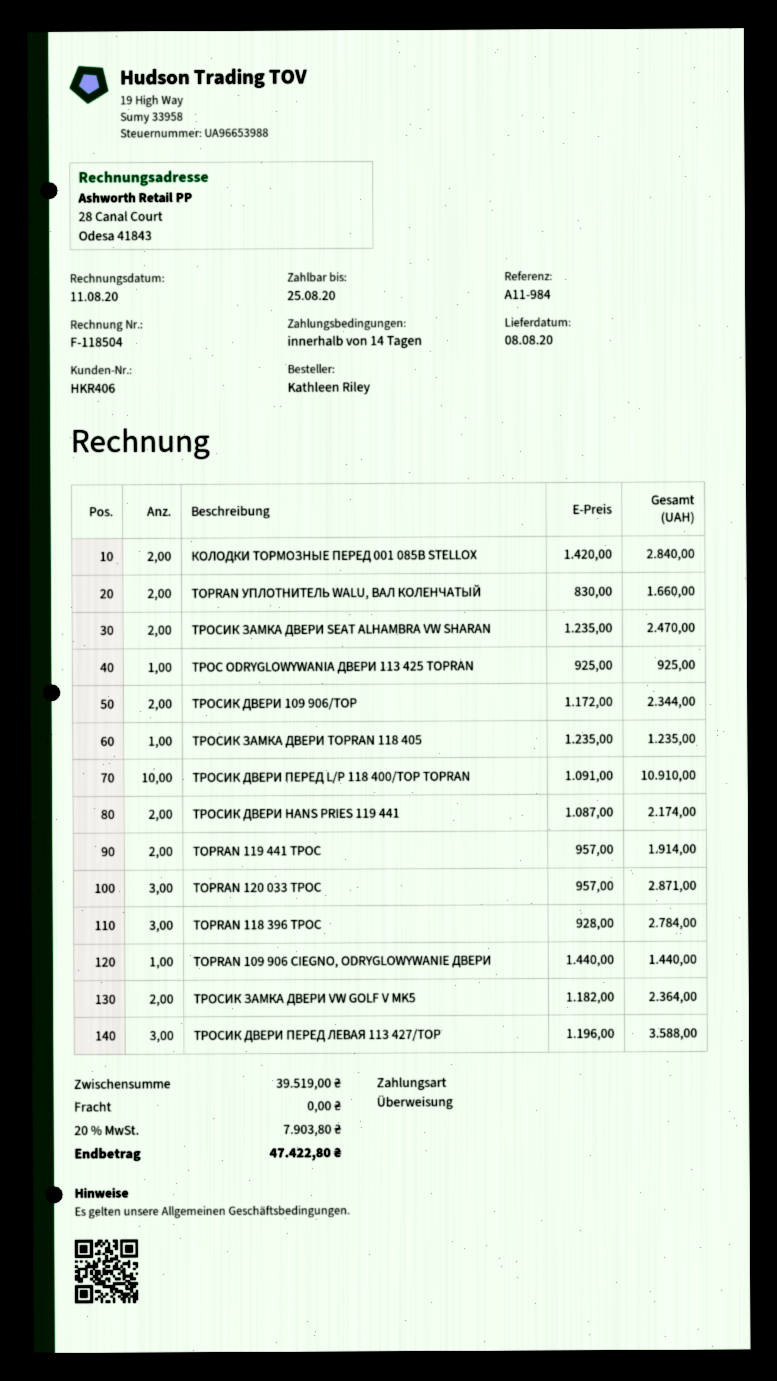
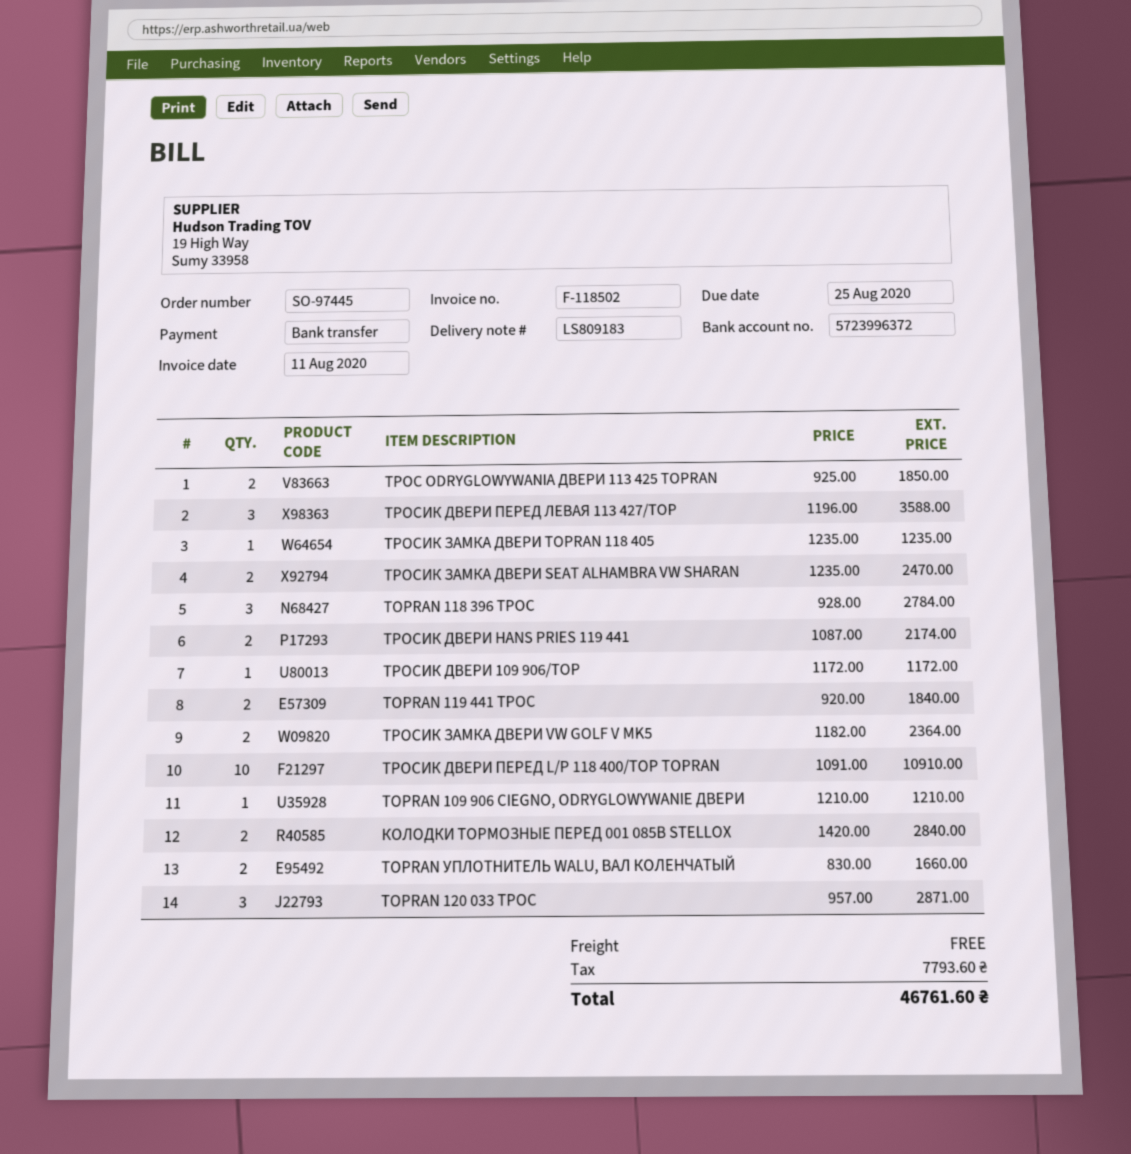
invoice number: F-118504 -> F-118502
ТРОС ODRYGLOWYWANIA ДВЕРИ 113 425 TOPRAN: 1 x 925.00 = 925.00 -> 2 x 925.00 = 1850.00
ТРОСИК ДВЕРИ 109 906/TOP: 2 x 1172.00 = 2344.00 -> 1 x 1172.00 = 1172.00
TOPRAN 119 441 ТРОС: 2 x 957.00 = 1914.00 -> 2 x 920.00 = 1840.00
TOPRAN 109 906 CIEGNO, ODRYGLOWYWANIE ДВЕРИ: 1 x 1440.00 = 1440.00 -> 1 x 1210.00 = 1210.00
tax: 7903.80 -> 7793.60
total: 47422.80 -> 46761.60

